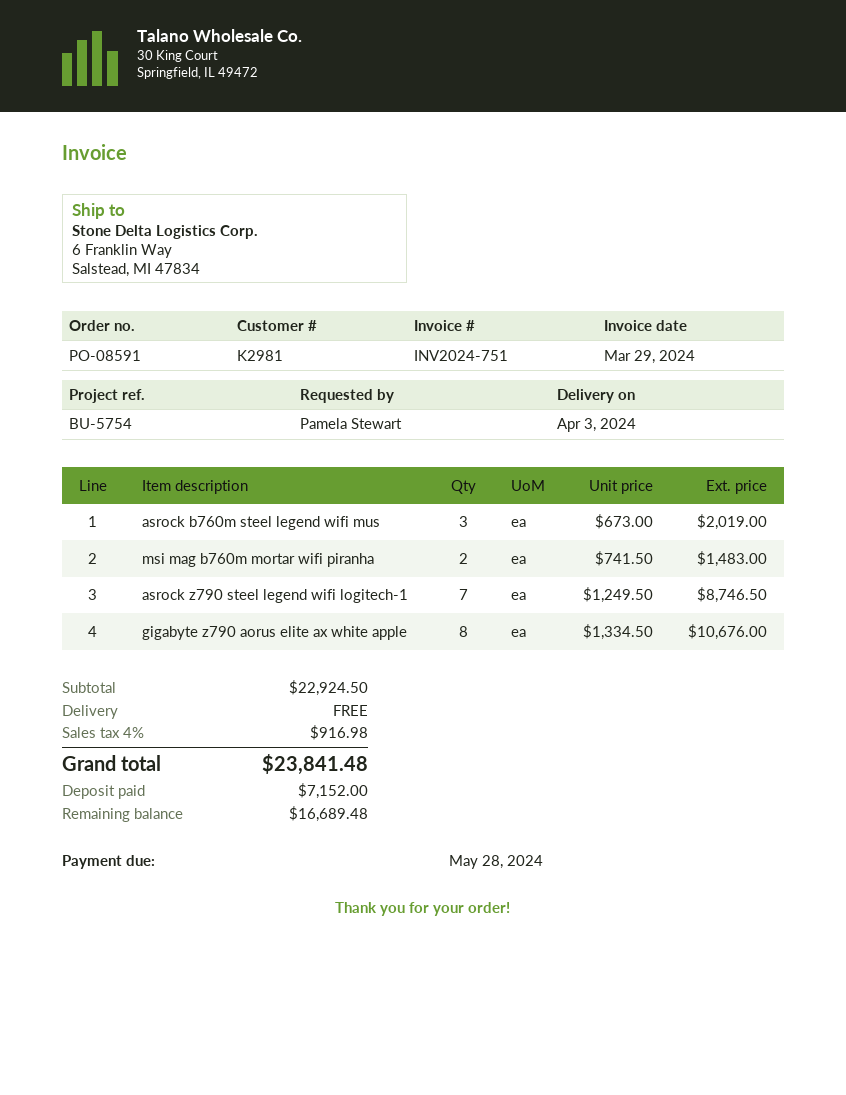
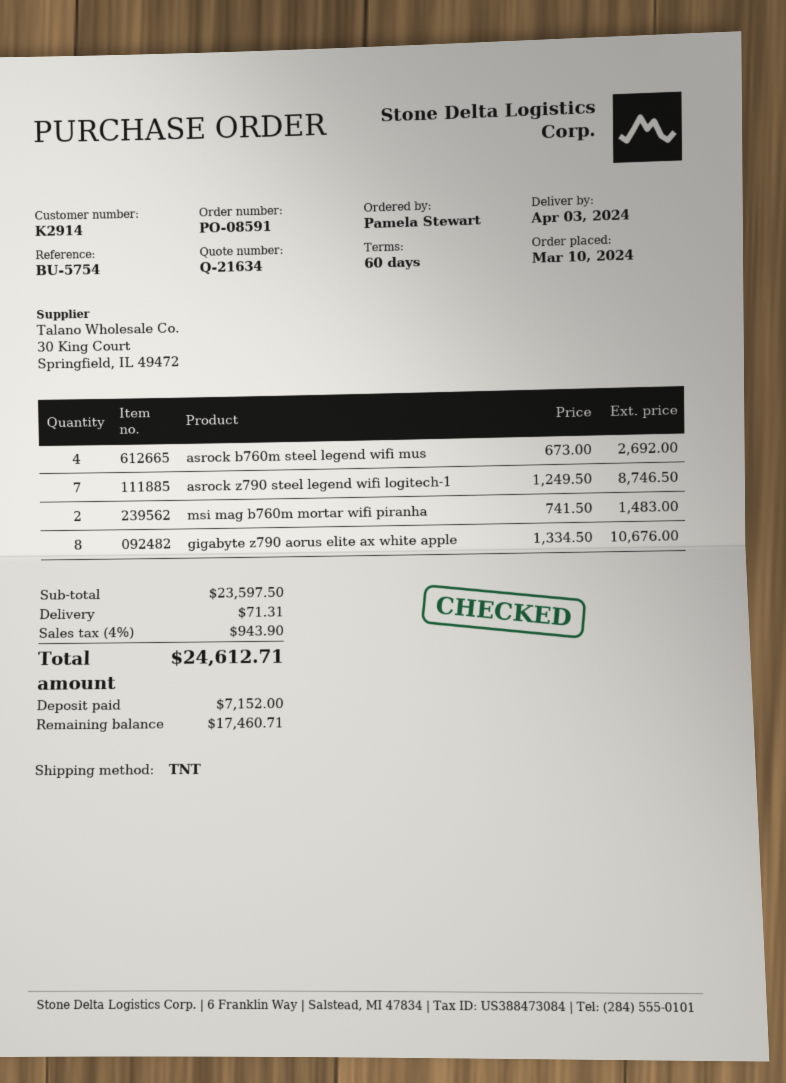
customer number: K2981 -> K2914
asrock b760m steel legend wifi mus: 3 x 673.00 = 2019.00 -> 4 x 673.00 = 2692.00
subtotal: 22924.50 -> 23597.50
shipping: 0.00 -> 71.31
tax: 4% = 916.98 -> 4% = 943.90
total: 23841.48 -> 24612.71
balance: 16689.48 -> 17460.71

